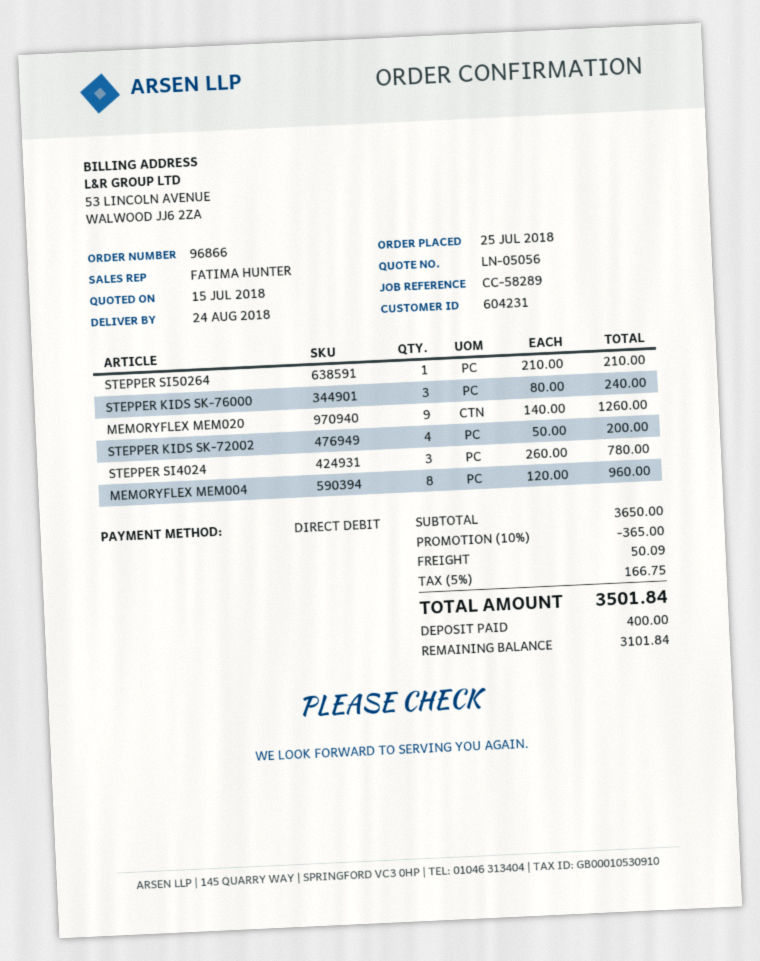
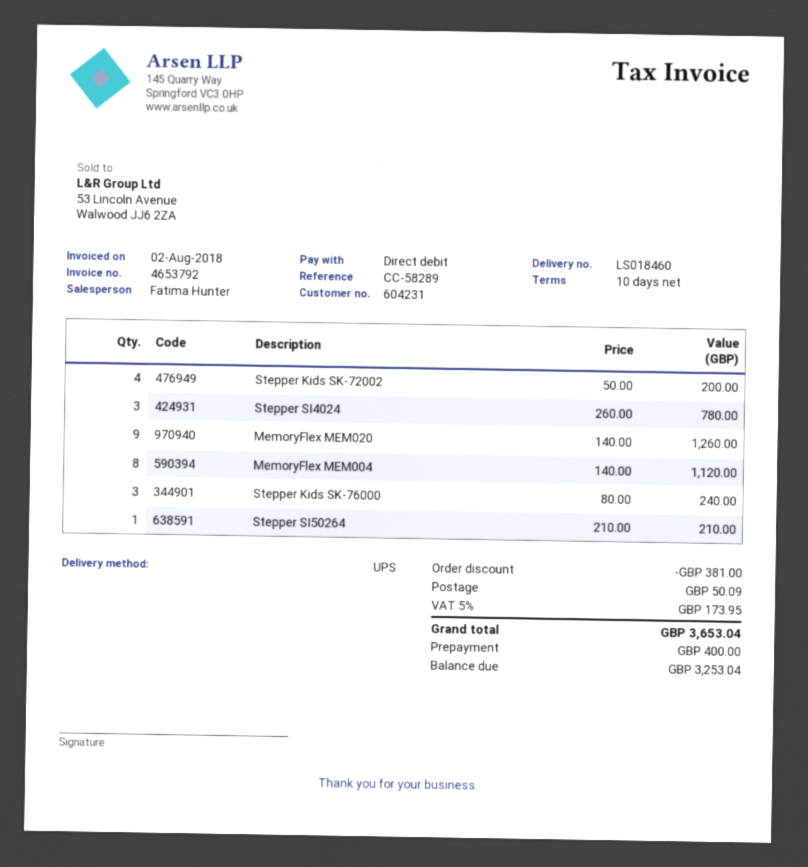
MEMORYFLEX MEM004: 8 x 120.00 = 960.00 -> 8 x 140.00 = 1120.00
discount: 365.00 -> 381.00
tax: 5% = 166.75 -> 5% = 173.95
total: 3501.84 -> 3653.04
balance: 3101.84 -> 3253.04

